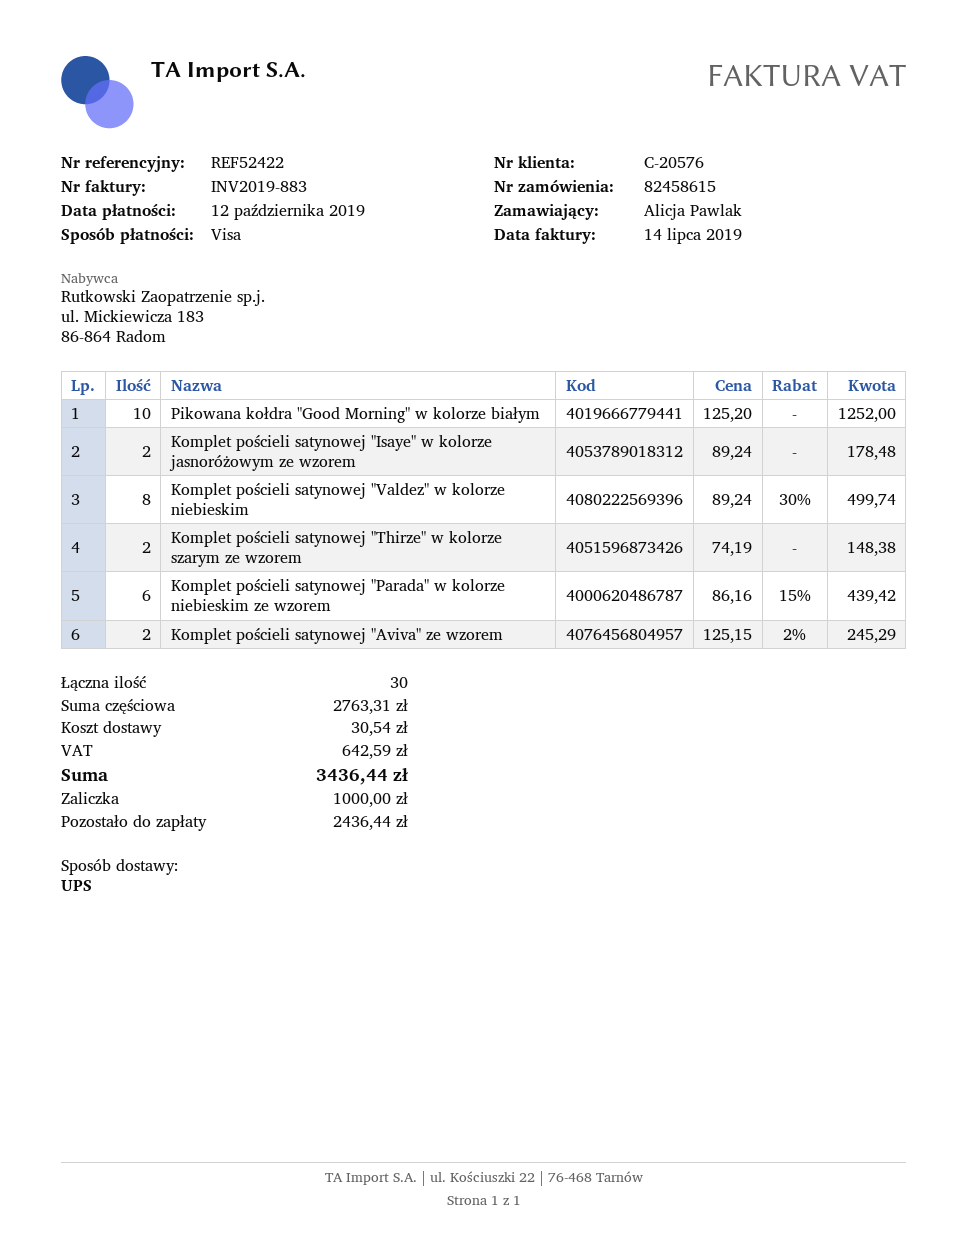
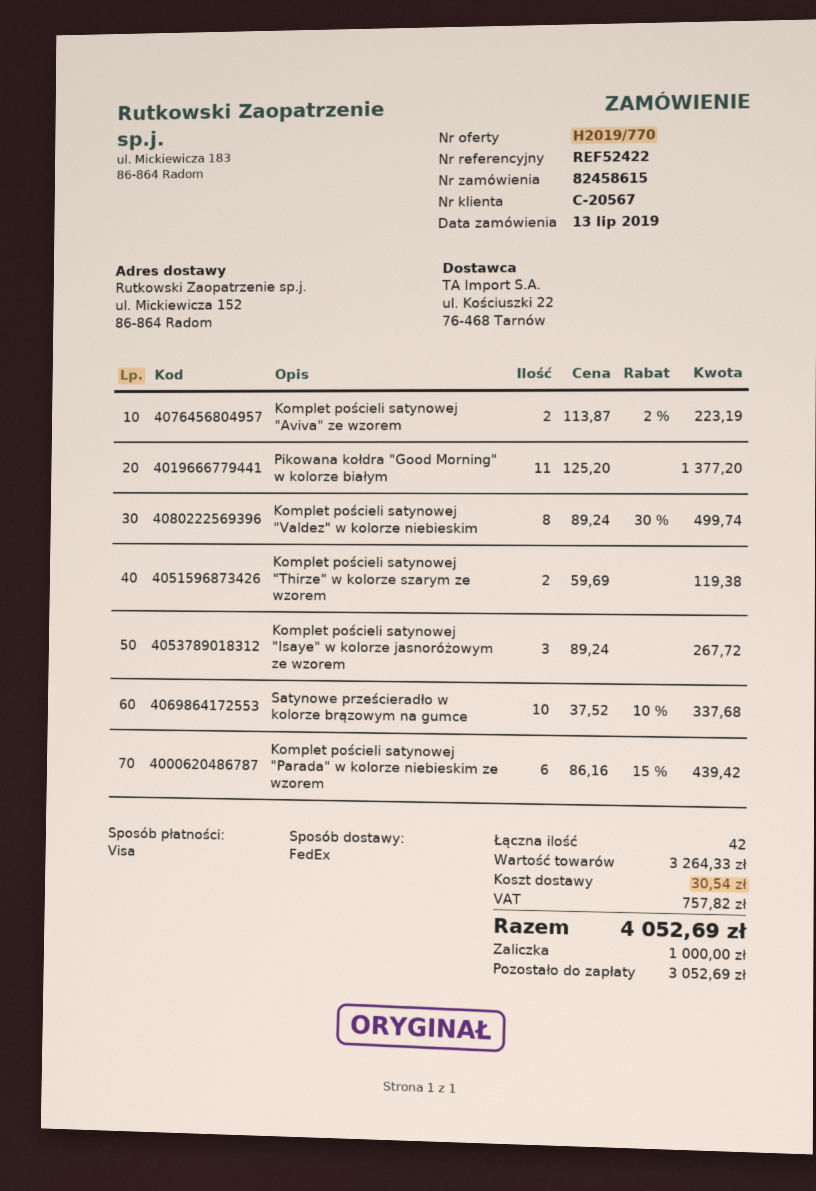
customer number: C-20576 -> C-20567
shipping method: UPS -> FedEx
Pikowana kołdra "Good Morning" w kolorze białym: 10 x 125.20 = 1252.00 -> 11 x 125.20 = 1377.20
Komplet pościeli satynowej "Isaye" w kolorze jasnoróżowym ze wzorem: 2 x 89.24 = 178.48 -> 3 x 89.24 = 267.72
Komplet pościeli satynowej "Thirze" w kolorze szarym ze wzorem: 2 x 74.19 = 148.38 -> 2 x 59.69 = 119.38
Komplet pościeli satynowej "Aviva" ze wzorem: 2 x 125.15 - 2% = 245.29 -> 2 x 113.87 - 2% = 223.19
Satynowe prześcieradło w kolorze brązowym na gumce: none -> 10 x 37.52 - 10% = 337.68
total quantity: 30 -> 42
subtotal: 2763.31 -> 3264.33
tax: 642.59 -> 757.82
total: 3436.44 -> 4052.69
balance: 2436.44 -> 3052.69

